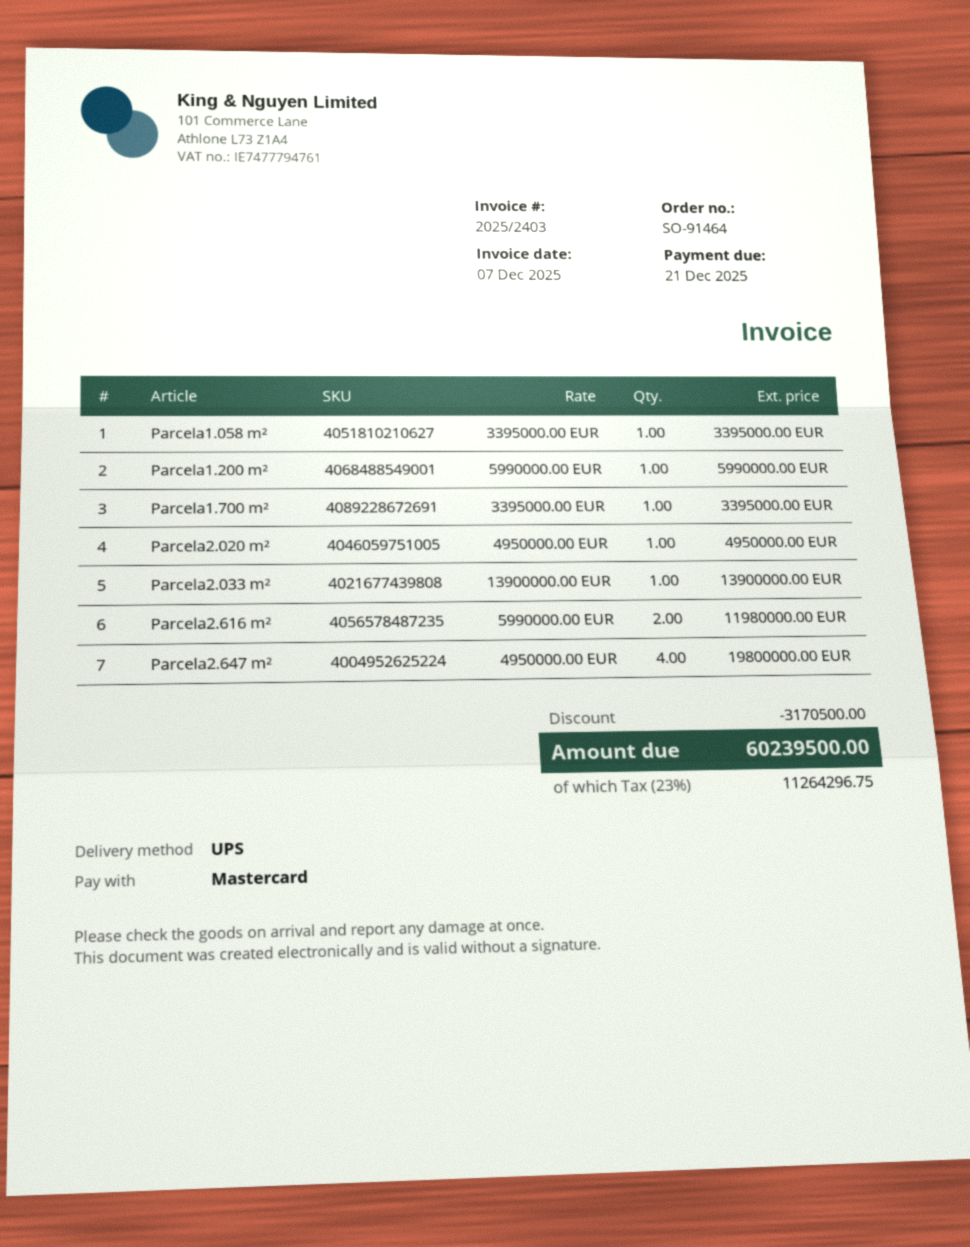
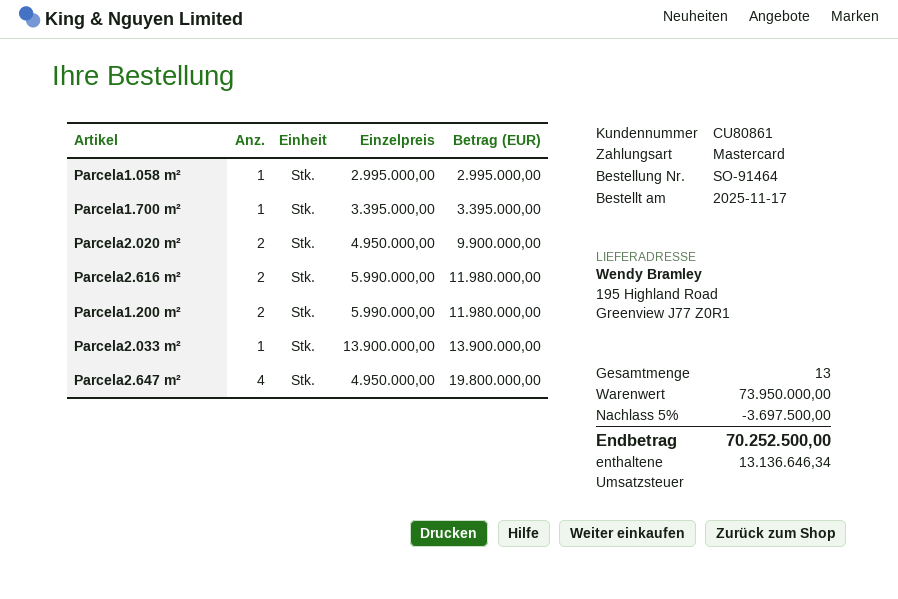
Parcela1.058 m²: 1 x 3395000.00 = 3395000.00 -> 1 x 2995000.00 = 2995000.00
Parcela1.200 m²: 1 x 5990000.00 = 5990000.00 -> 2 x 5990000.00 = 11980000.00
Parcela2.020 m²: 1 x 4950000.00 = 4950000.00 -> 2 x 4950000.00 = 9900000.00
discount: 3170500.00 -> 3697500.00
tax: 11264296.75 -> 13136646.34
total: 60239500.00 -> 70252500.00

